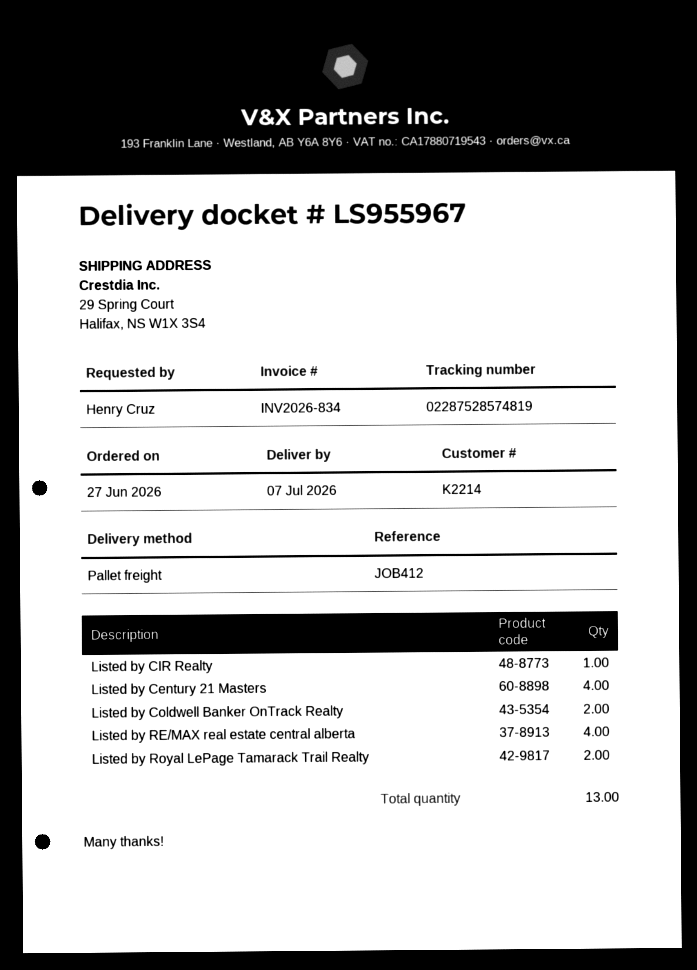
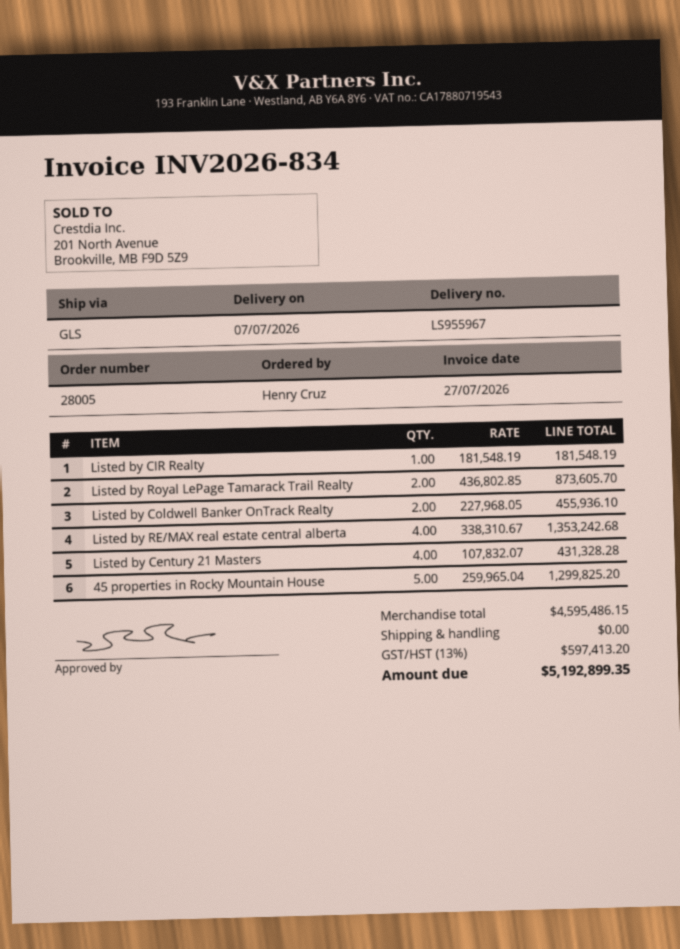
shipping method: pallet freight -> GLS
45 properties in Rocky Mountain House: none -> 5

